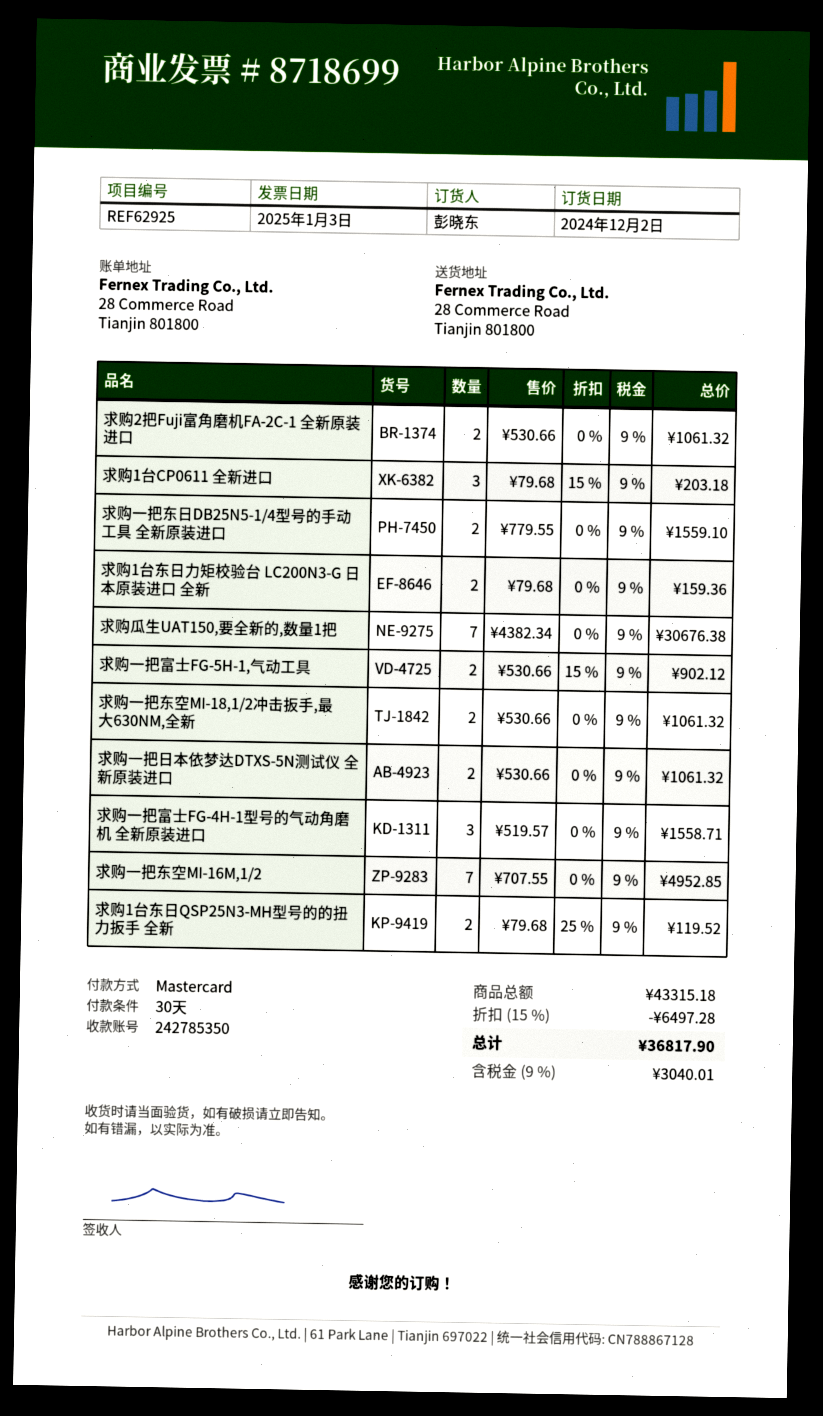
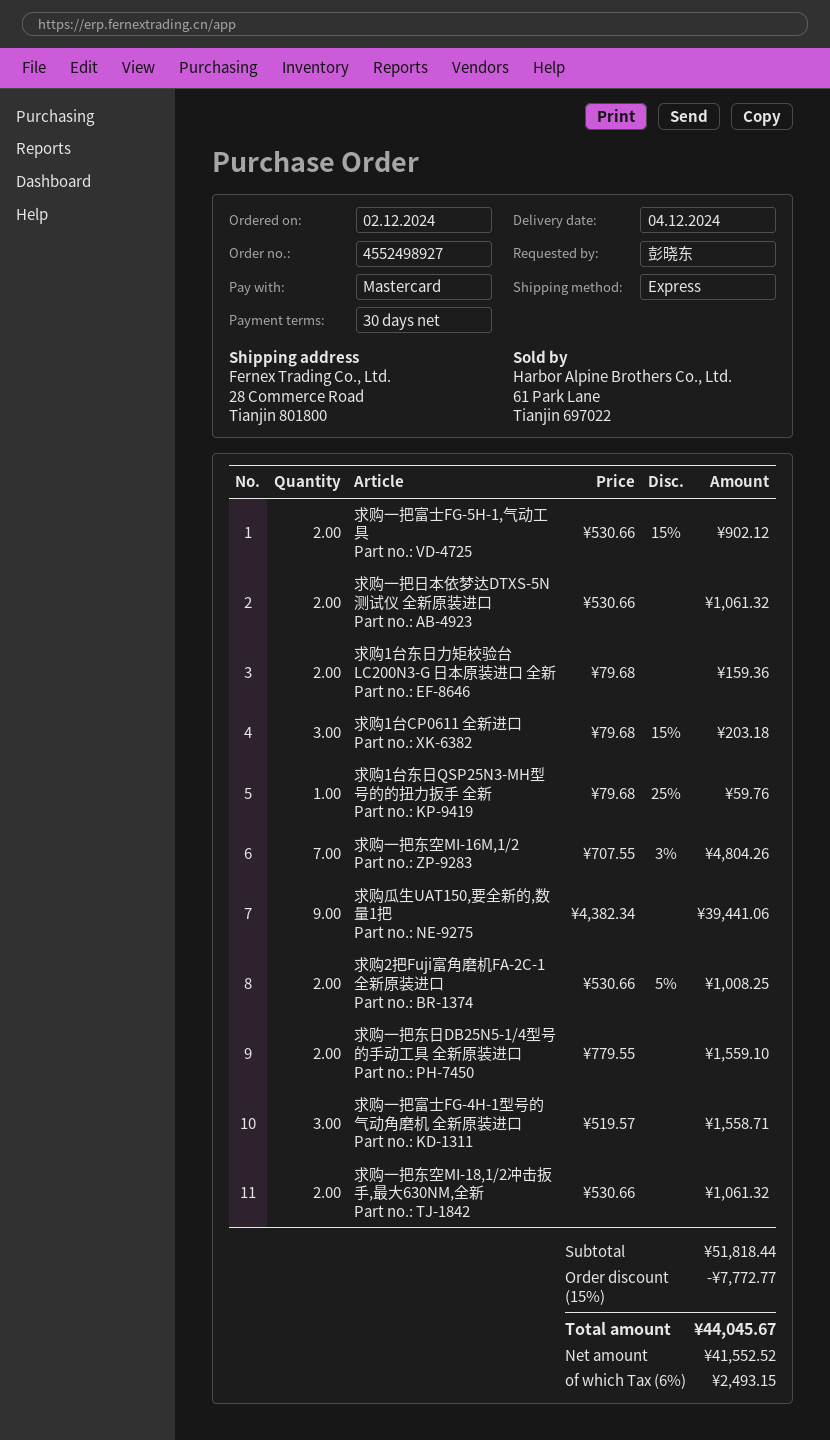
求购2把Fuji富角磨机FA-2C-1 全新原装进口: 2 x 530.66 = 1061.32 -> 2 x 530.66 - 5% = 1008.25
求购瓜生UAT150,要全新的,数量1把: 7 x 4382.34 = 30676.38 -> 9 x 4382.34 = 39441.06
求购一把东空MI-16M,1/2: 7 x 707.55 = 4952.85 -> 7 x 707.55 - 3% = 4804.26
求购1台东日QSP25N3-MH型号的的扭力扳手 全新: 2 x 79.68 - 25% = 119.52 -> 1 x 79.68 - 25% = 59.76
subtotal: 43315.18 -> 51818.44
discount: 15% = 6497.28 -> 15% = 7772.77
tax: 9% = 3040.01 -> 6% = 2493.15
total: 36817.90 -> 44045.67

